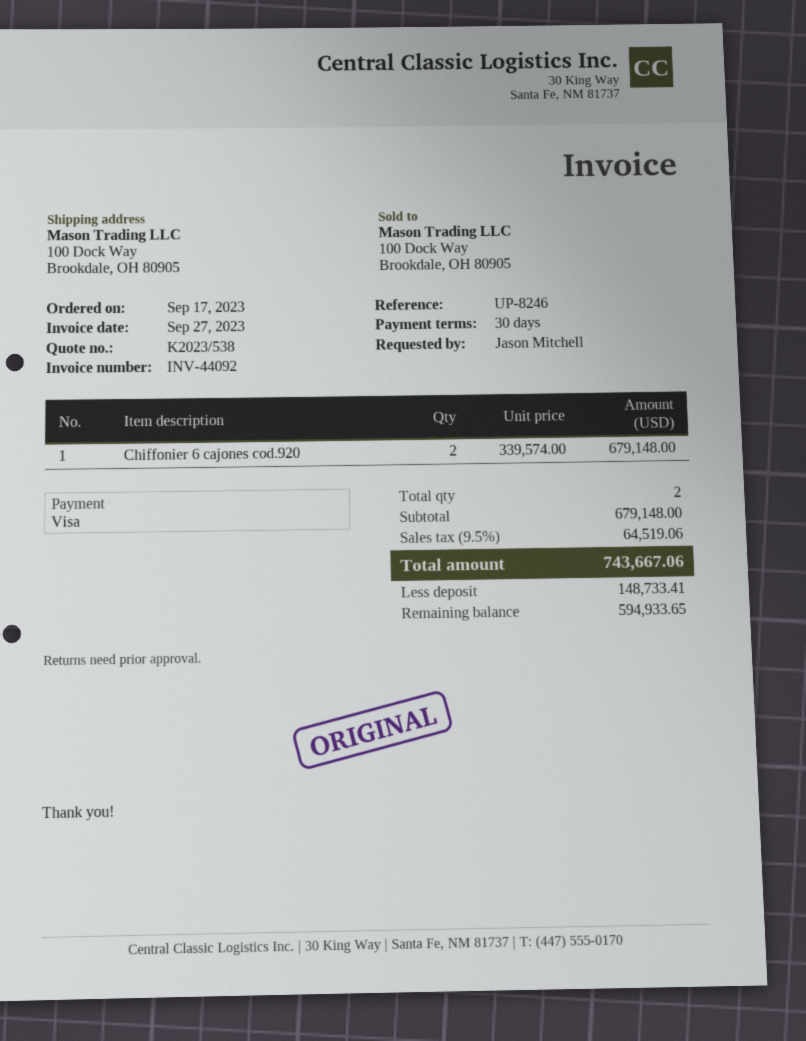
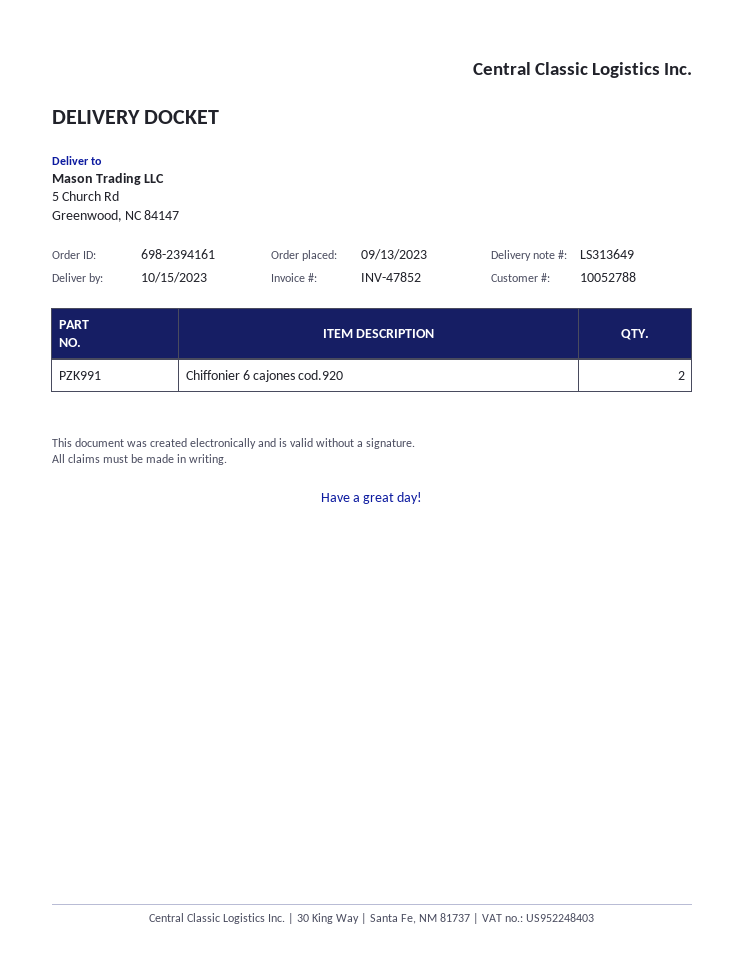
order date: 2023-09-17 -> 2023-09-13
invoice number: INV-44092 -> INV-47852
ship to: 100 Dock Way, Brookdale, OH 80905 -> 5 Church Rd, Greenwood, NC 84147

